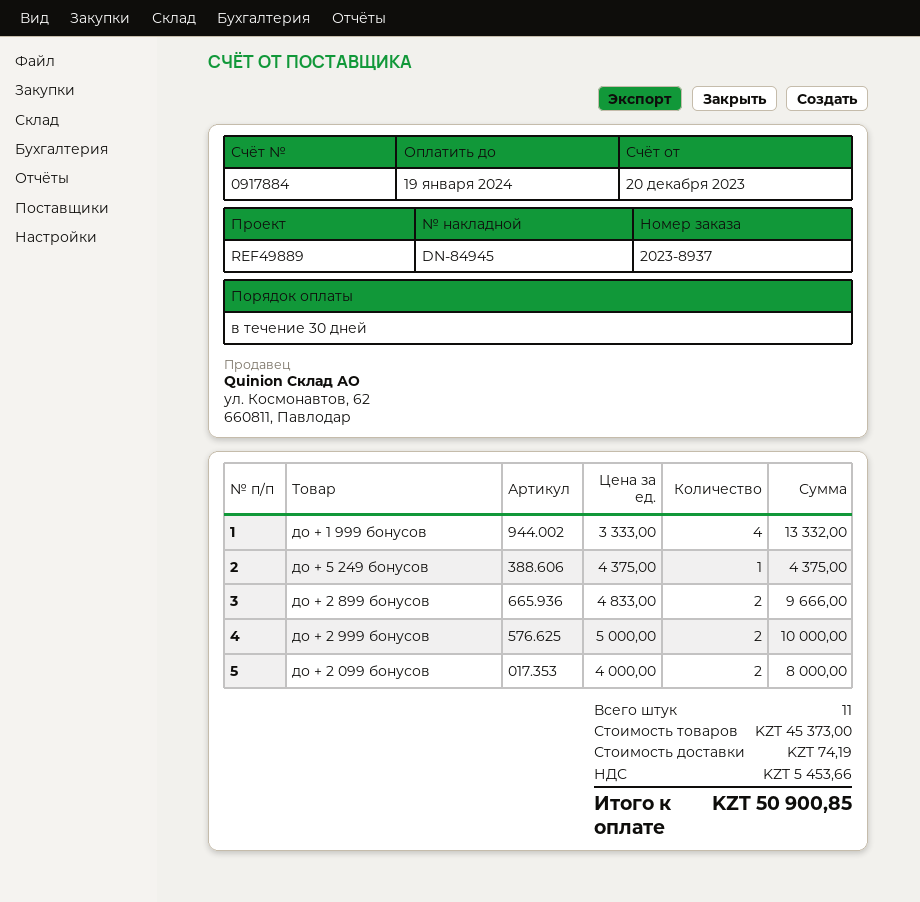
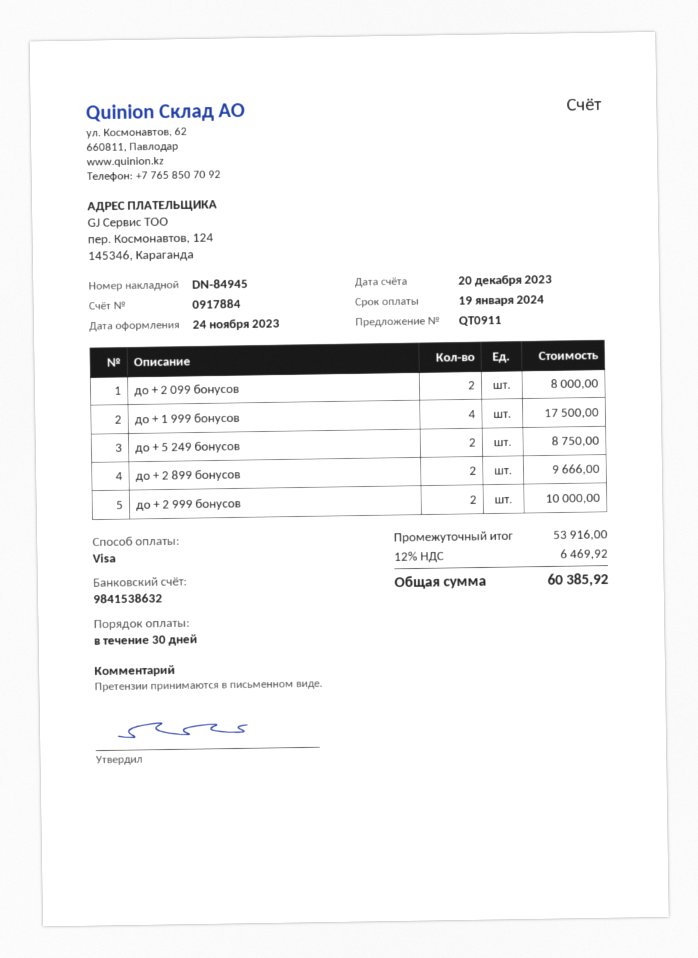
до + 1 999 бонусов: 4 for 13332.00 -> 4 for 17500.00
до + 5 249 бонусов: 1 for 4375.00 -> 2 for 8750.00
subtotal: 45373.00 -> 53916.00
shipping: 74.19 -> none
tax: 5453.66 -> 6469.92
total: 50900.85 -> 60385.92

